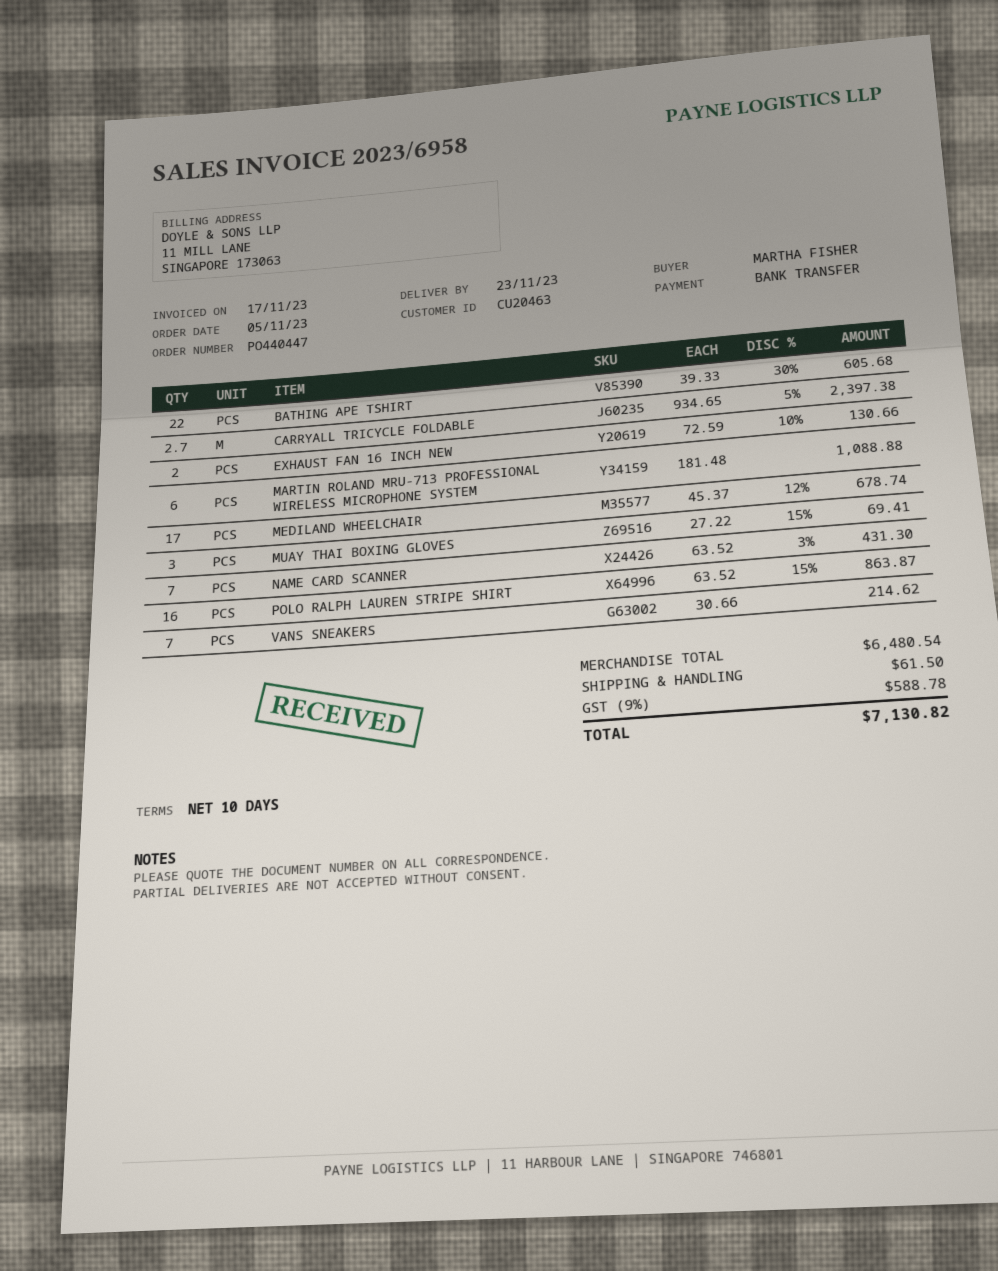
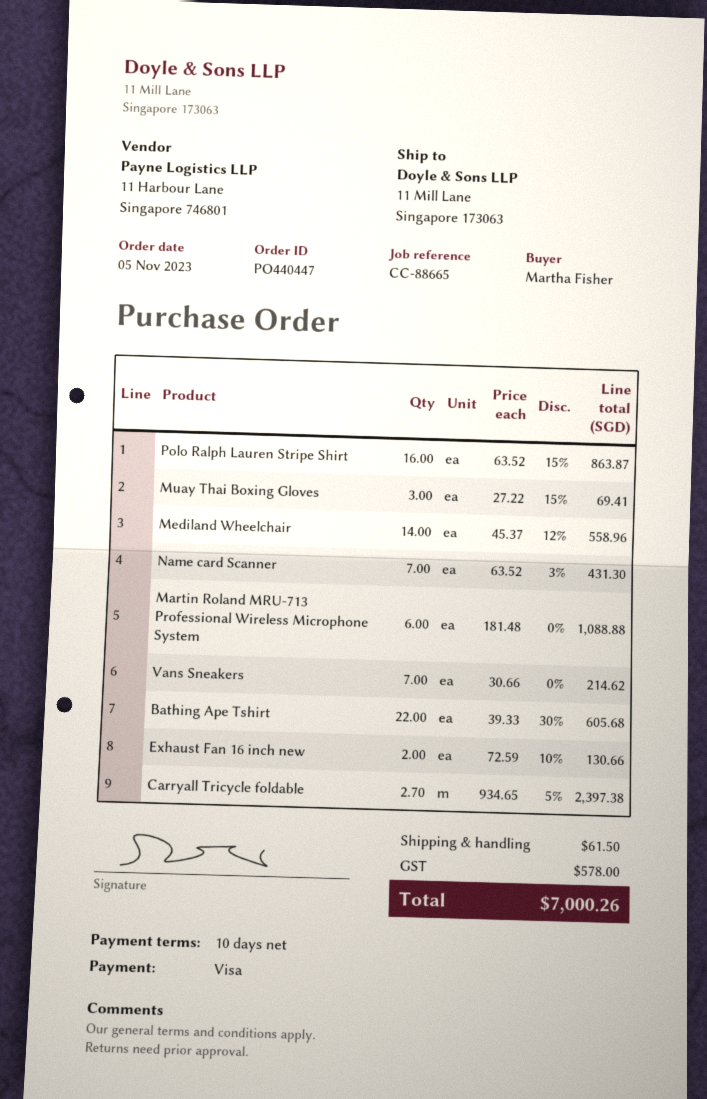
payment method: bank transfer -> Visa
MEDILAND WHEELCHAIR: 17 x 45.37 - 12% = 678.74 -> 14 x 45.37 - 12% = 558.96
tax: 588.78 -> 578.00
total: 7130.82 -> 7000.26

